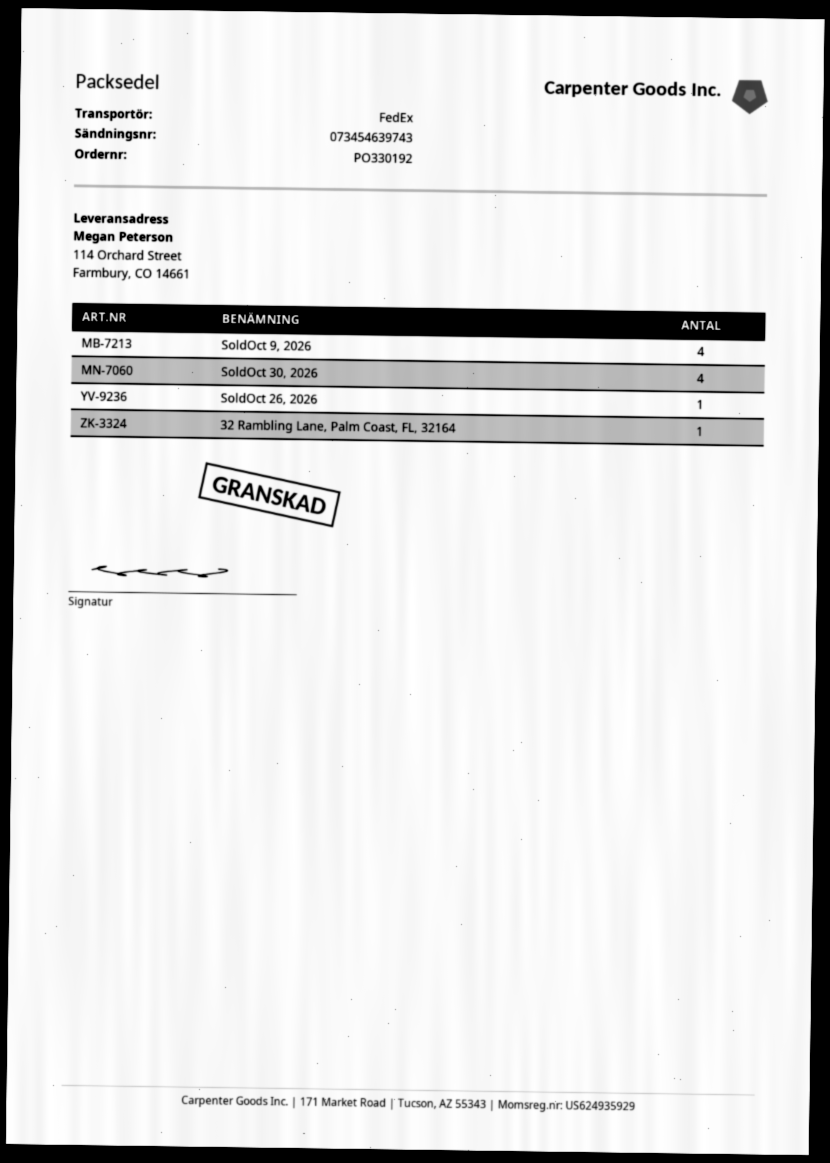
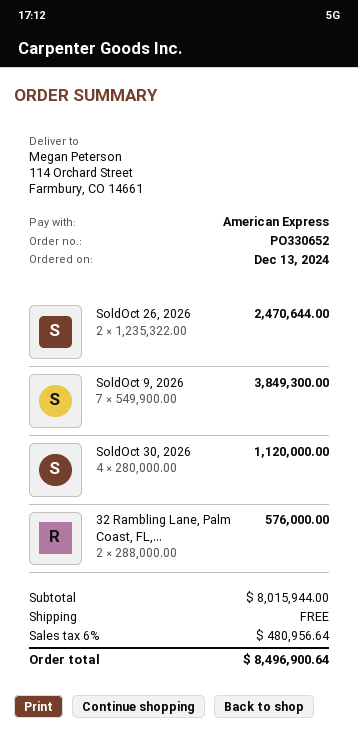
order number: PO330192 -> PO330652
SoldOct 9, 2026: 4 -> 7
SoldOct 26, 2026: 1 -> 2
32 Rambling Lane, Palm Coast, FL, 32164: 1 -> 2

